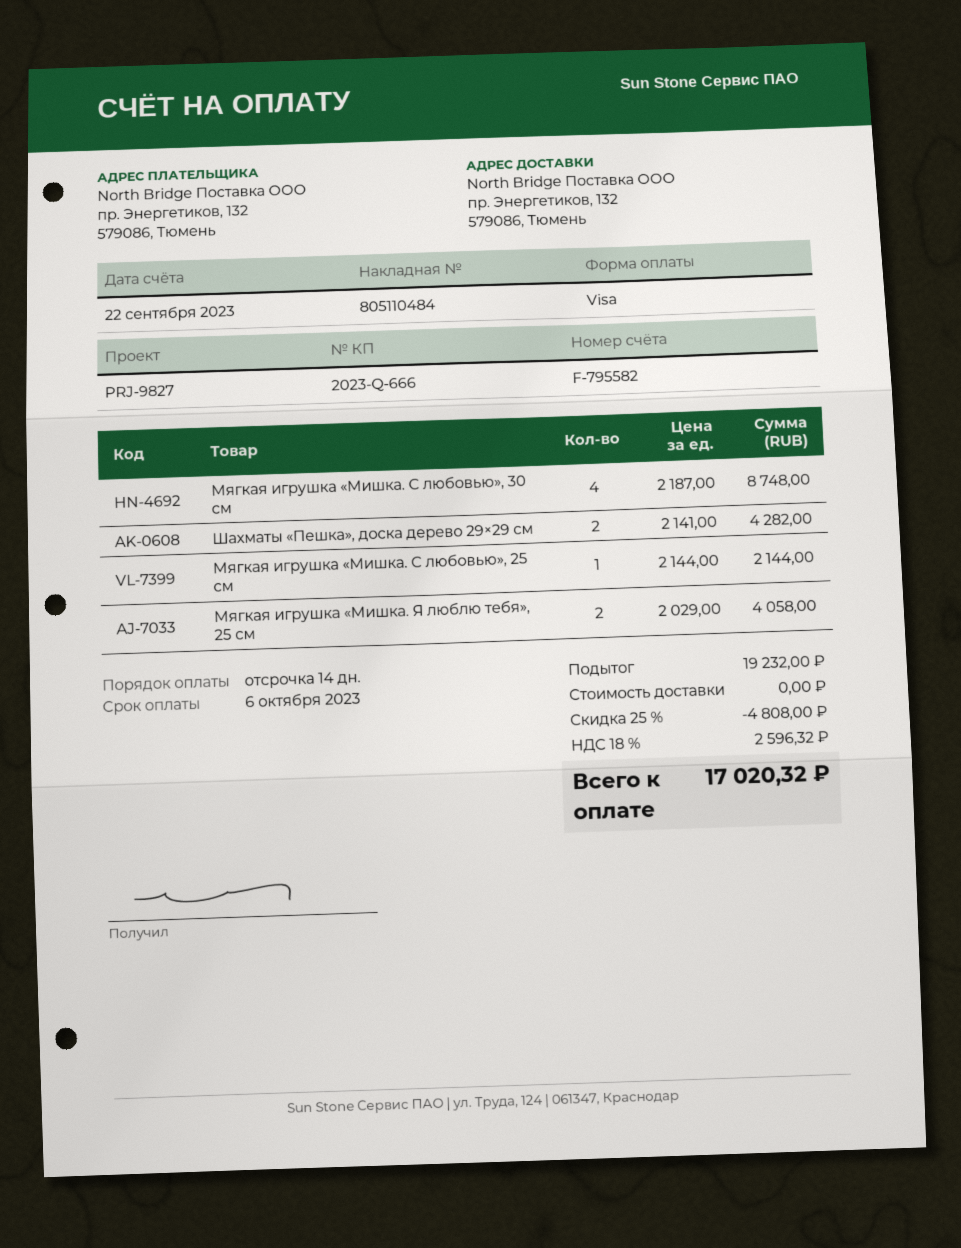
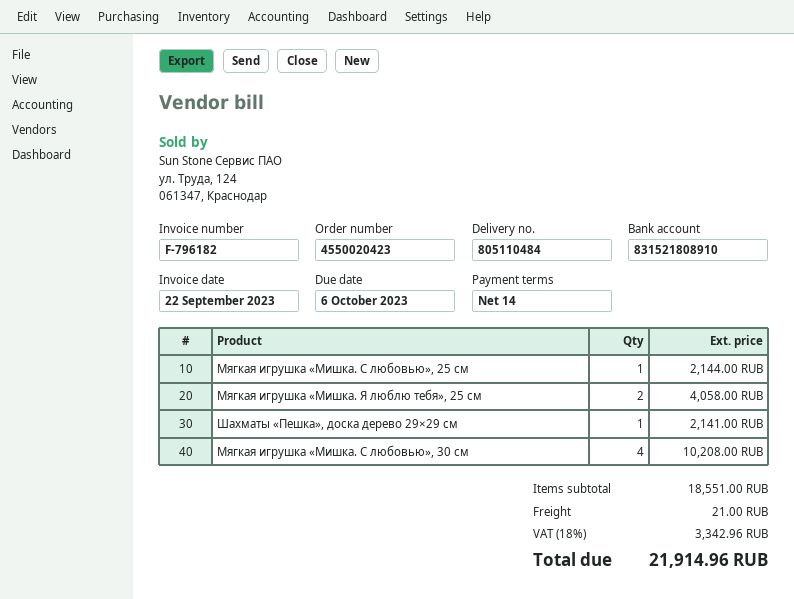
invoice number: F-795582 -> F-796182
Мягкая игрушка «Мишка. С любовью», 30 см: 4 for 8748.00 -> 4 for 10208.00
Шахматы «Пешка», доска дерево 29×29 см: 2 for 4282.00 -> 1 for 2141.00
subtotal: 19232.00 -> 18551.00
discount: 25% = 4808.00 -> none
shipping: 0.00 -> 21.00
tax: 18% = 2596.32 -> 18% = 3342.96
total: 17020.32 -> 21914.96

